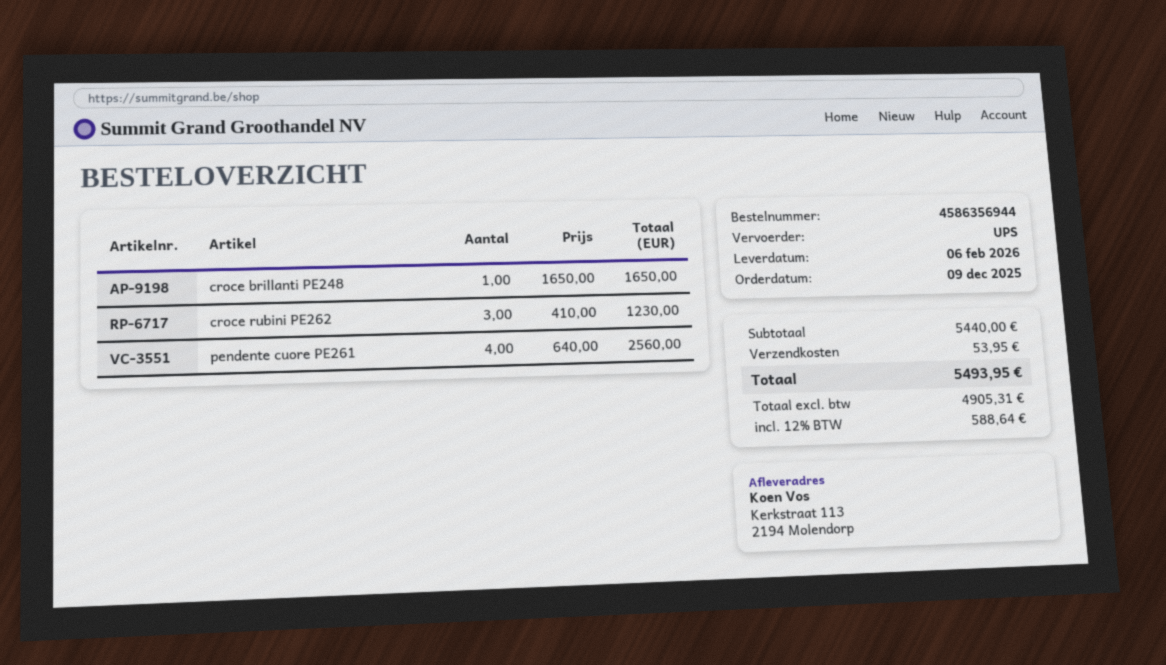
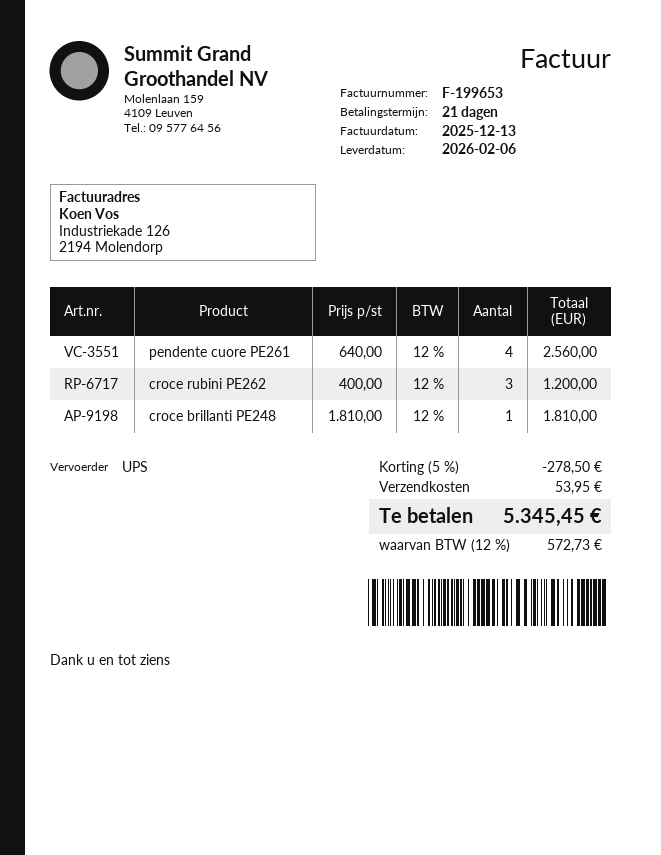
croce brillanti PE248: 1 x 1650.00 = 1650.00 -> 1 x 1810.00 = 1810.00
croce rubini PE262: 3 x 410.00 = 1230.00 -> 3 x 400.00 = 1200.00
discount: none -> 5% = 278.50
tax: 12% = 588.64 -> 12% = 572.73
total: 5493.95 -> 5345.45

